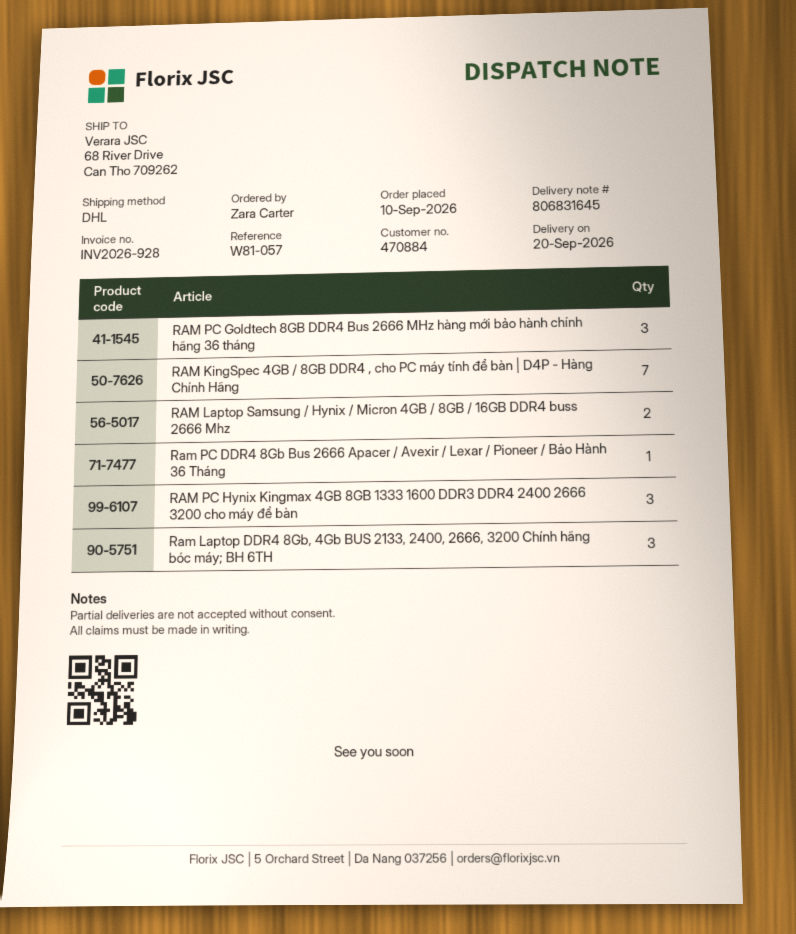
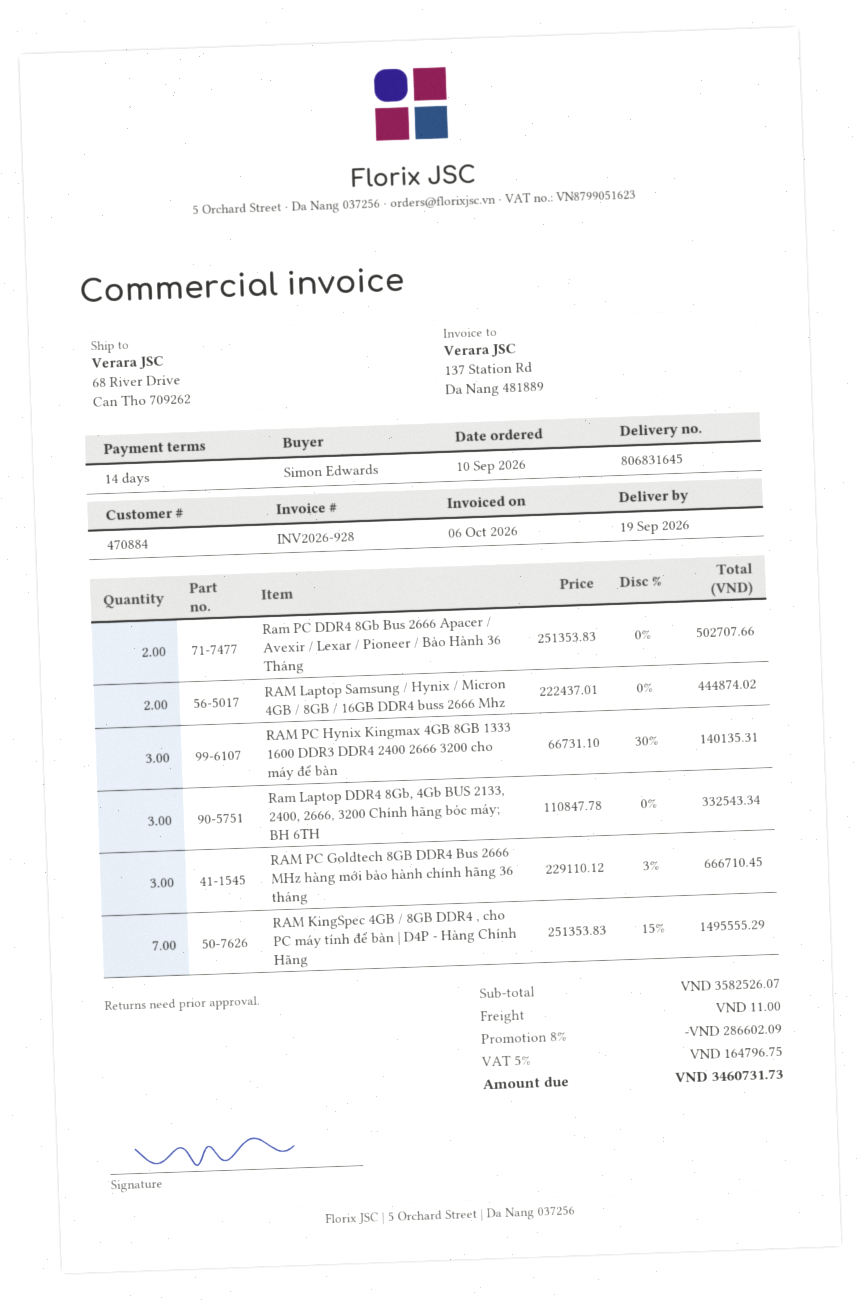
delivery date: 2026-09-20 -> 2026-09-19
ordered by: Zara Carter -> Simon Edwards
Ram PC DDR4 8Gb Bus 2666 Apacer / Avexir / Lexar / Pioneer / Bảo Hành 36 Tháng: 1 -> 2

